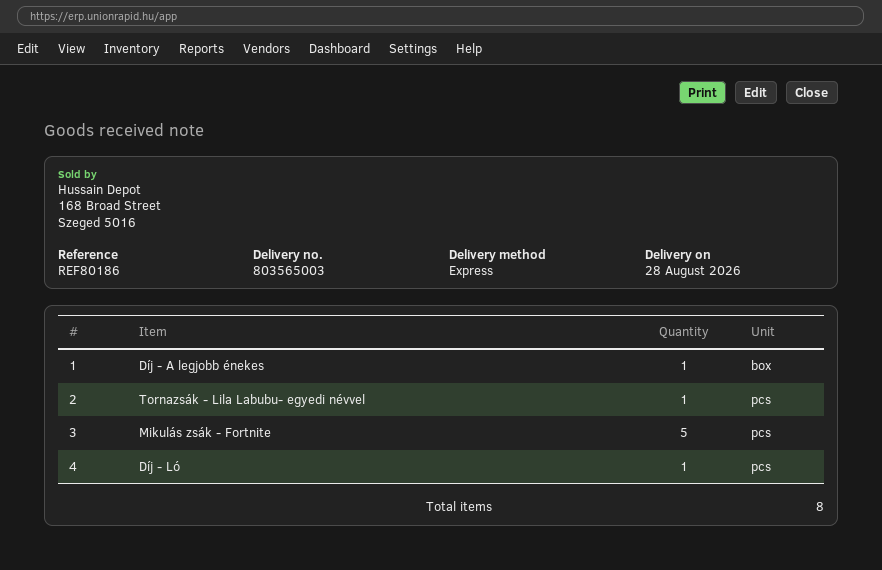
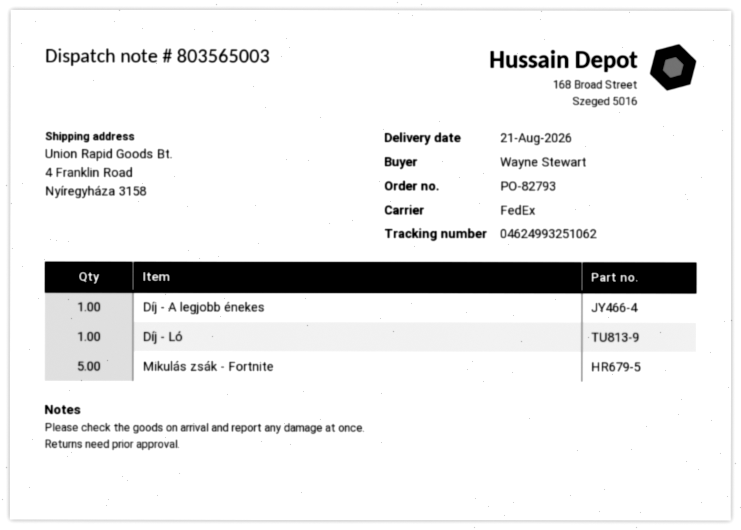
delivery date: 2026-08-28 -> 2026-08-21
shipping method: express -> FedEx
Tornazsák - Lila Labubu- egyedi névvel: 1 -> none

